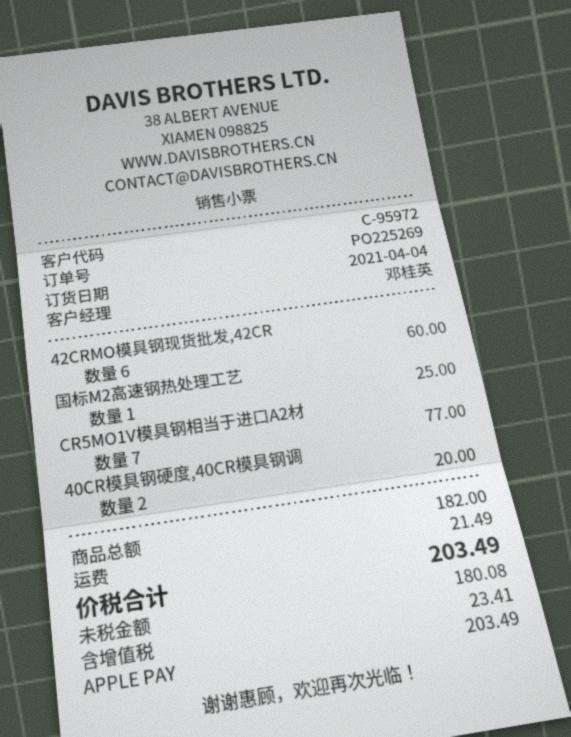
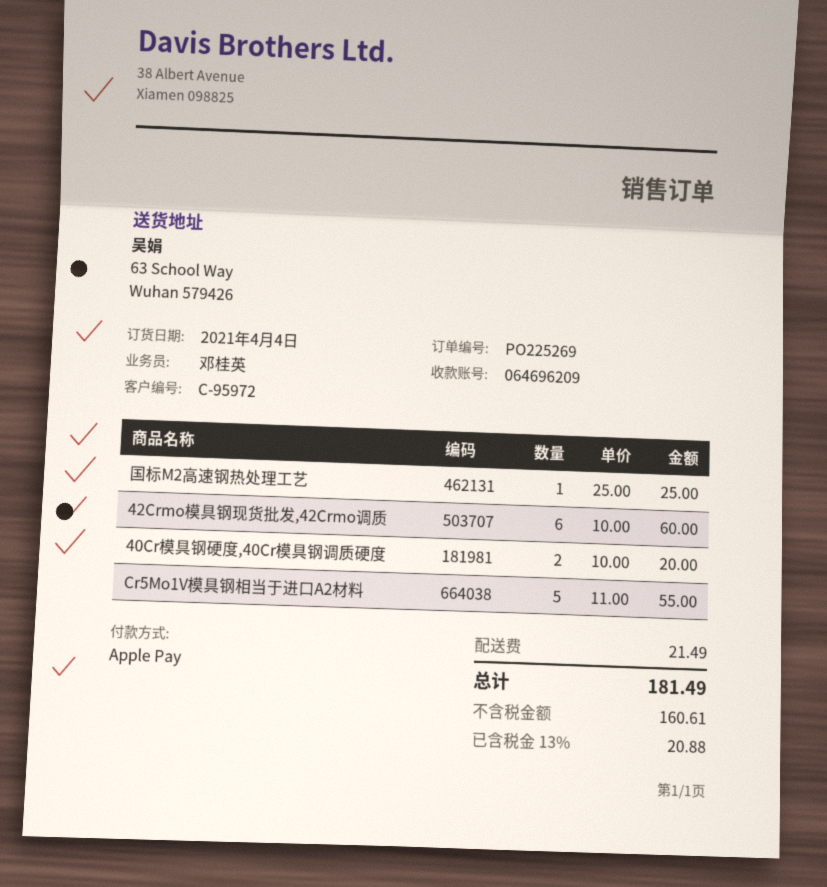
CR5MO1V模具钢相当于进口A2材: 7 for 77.00 -> 5 for 55.00
net: 180.08 -> 160.61
tax: 23.41 -> 20.88
total: 203.49 -> 181.49

